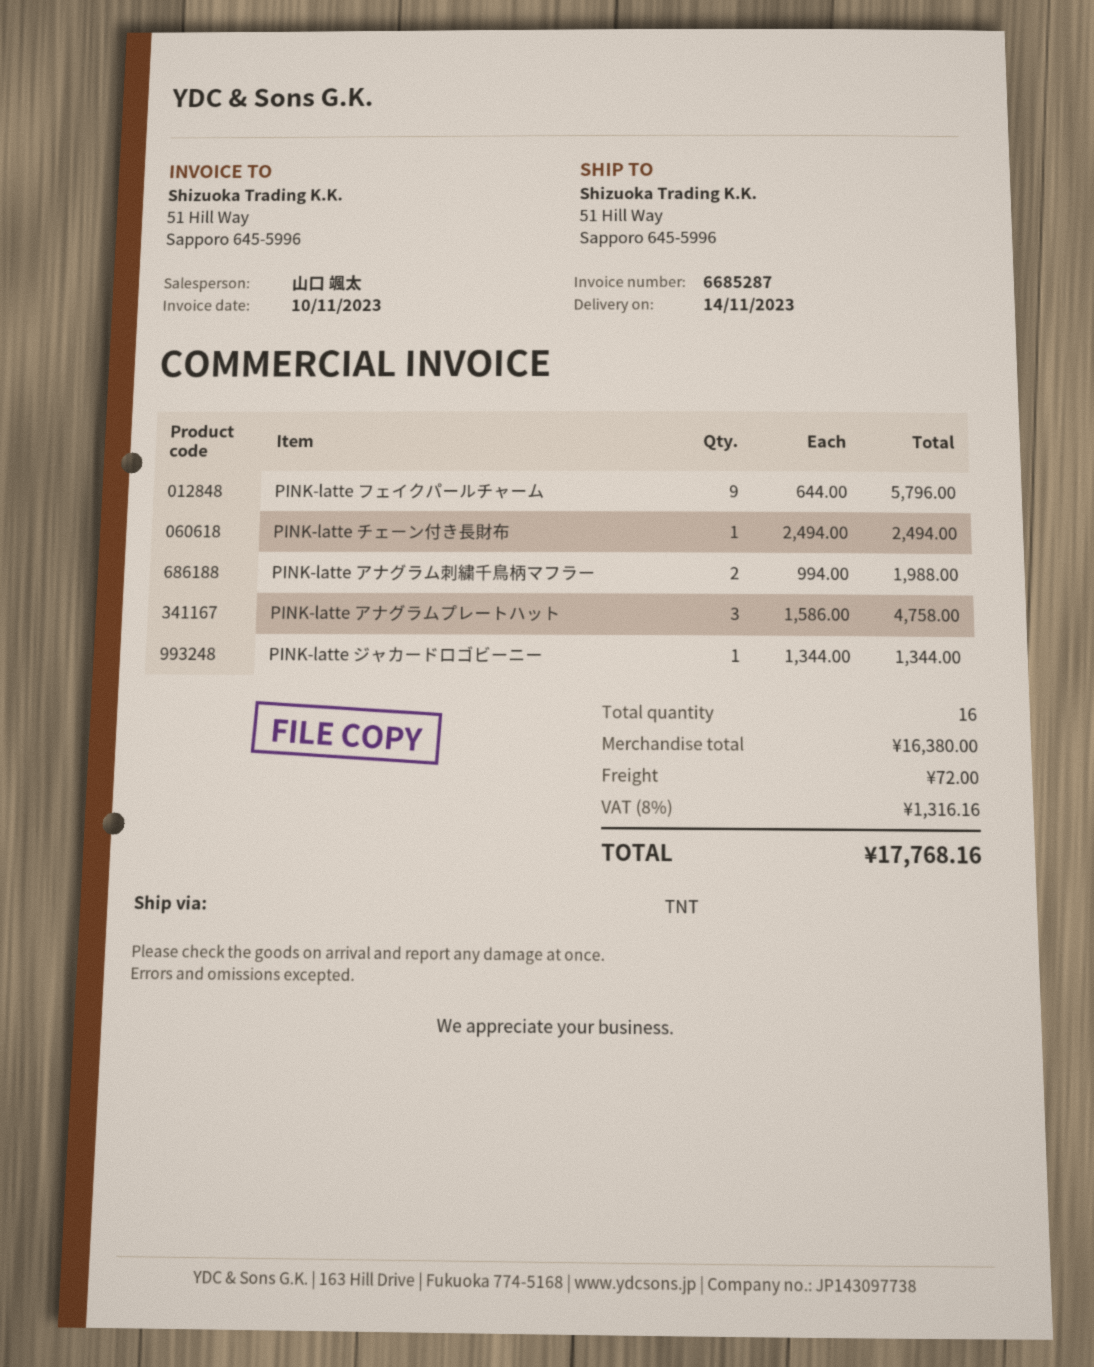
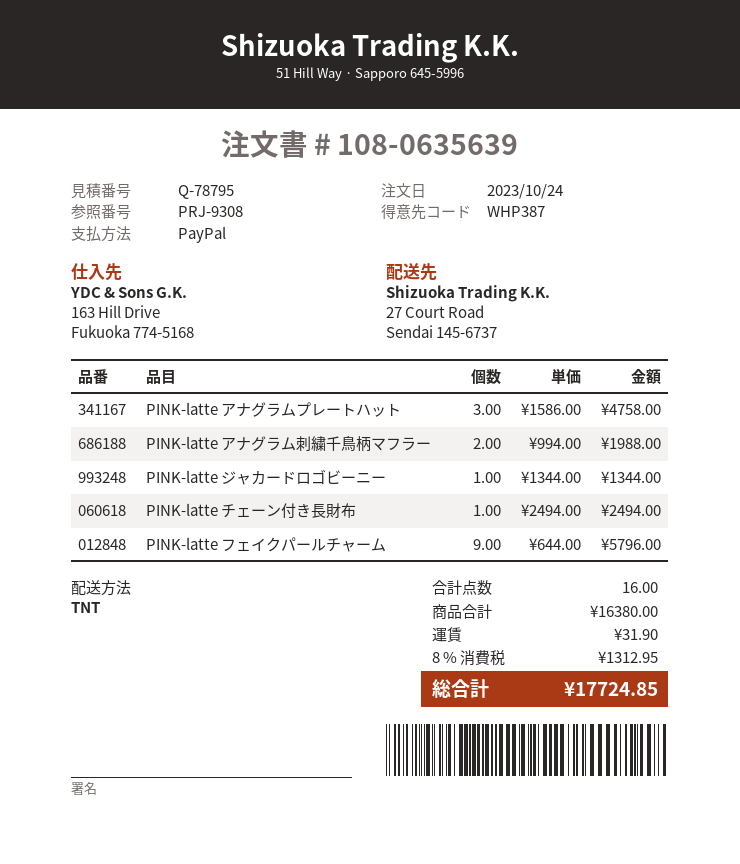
ship to: 51 Hill Way, Sapporo 645-5996 -> 27 Court Road, Sendai 145-6737
shipping: 72.00 -> 31.90
tax: 8% = 1316.16 -> 8% = 1312.95
total: 17768.16 -> 17724.85

